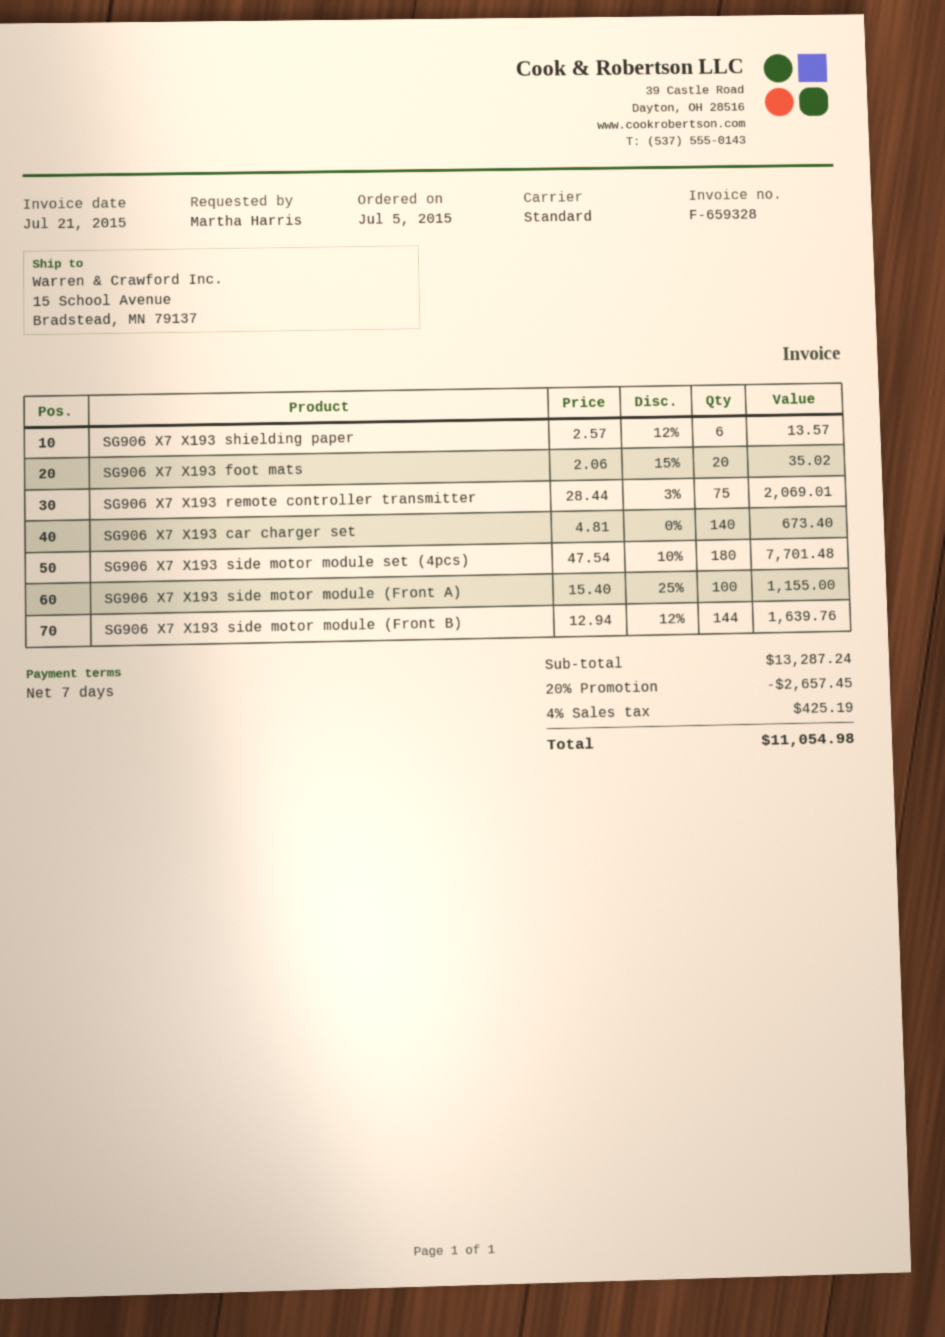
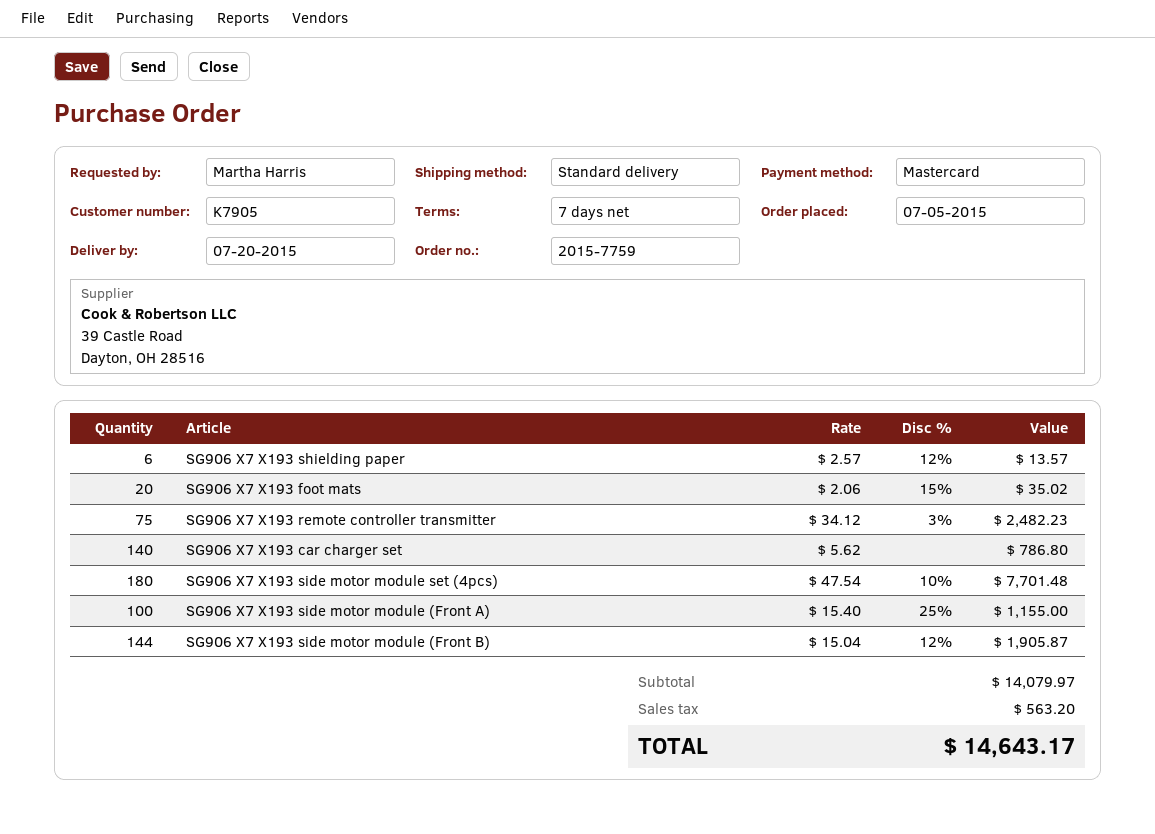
SG906 X7 X193 remote controller transmitter: 75 x 28.44 - 3% = 2069.01 -> 75 x 34.12 - 3% = 2482.23
SG906 X7 X193 car charger set: 140 x 4.81 = 673.40 -> 140 x 5.62 = 786.80
SG906 X7 X193 side motor module (Front B): 144 x 12.94 - 12% = 1639.76 -> 144 x 15.04 - 12% = 1905.87
subtotal: 13287.24 -> 14079.97
discount: 20% = 2657.45 -> none
tax: 425.19 -> 563.20
total: 11054.98 -> 14643.17

